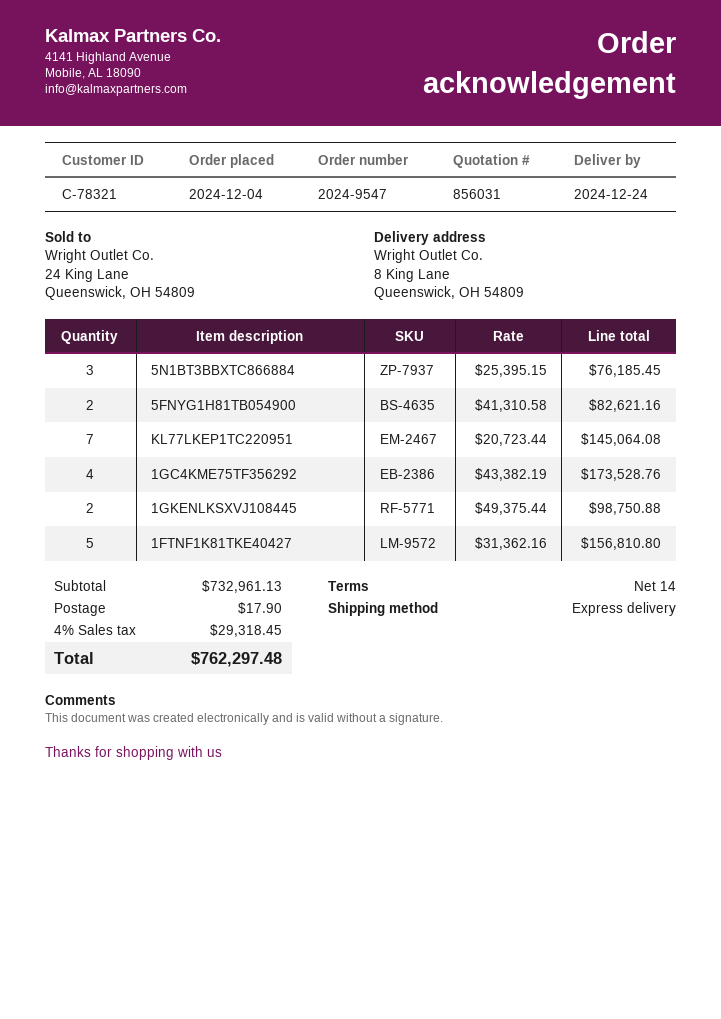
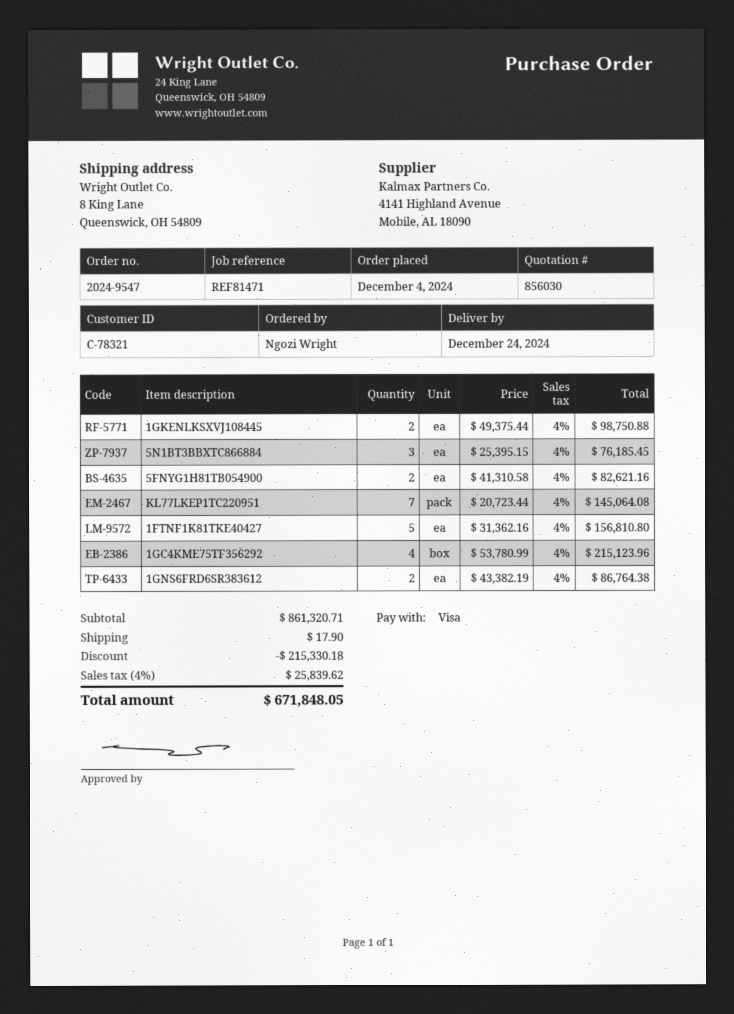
quote number: 856031 -> 856030
1GC4KME75TF356292: 4 x 43382.19 = 173528.76 -> 4 x 53780.99 = 215123.96
1GNS6FRD6SR383612: none -> 2 x 43382.19 = 86764.38
subtotal: 732961.13 -> 861320.71
discount: none -> 215330.18
tax: 4% = 29318.45 -> 4% = 25839.62
total: 762297.48 -> 671848.05

